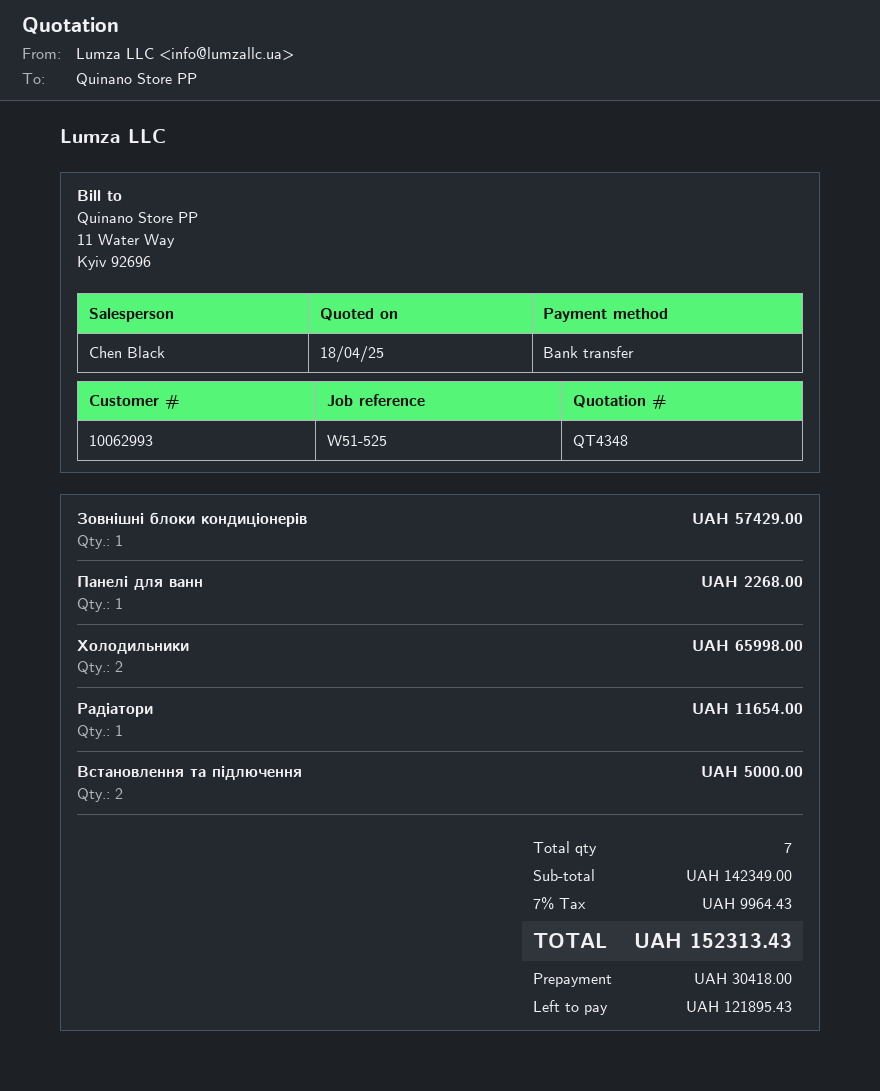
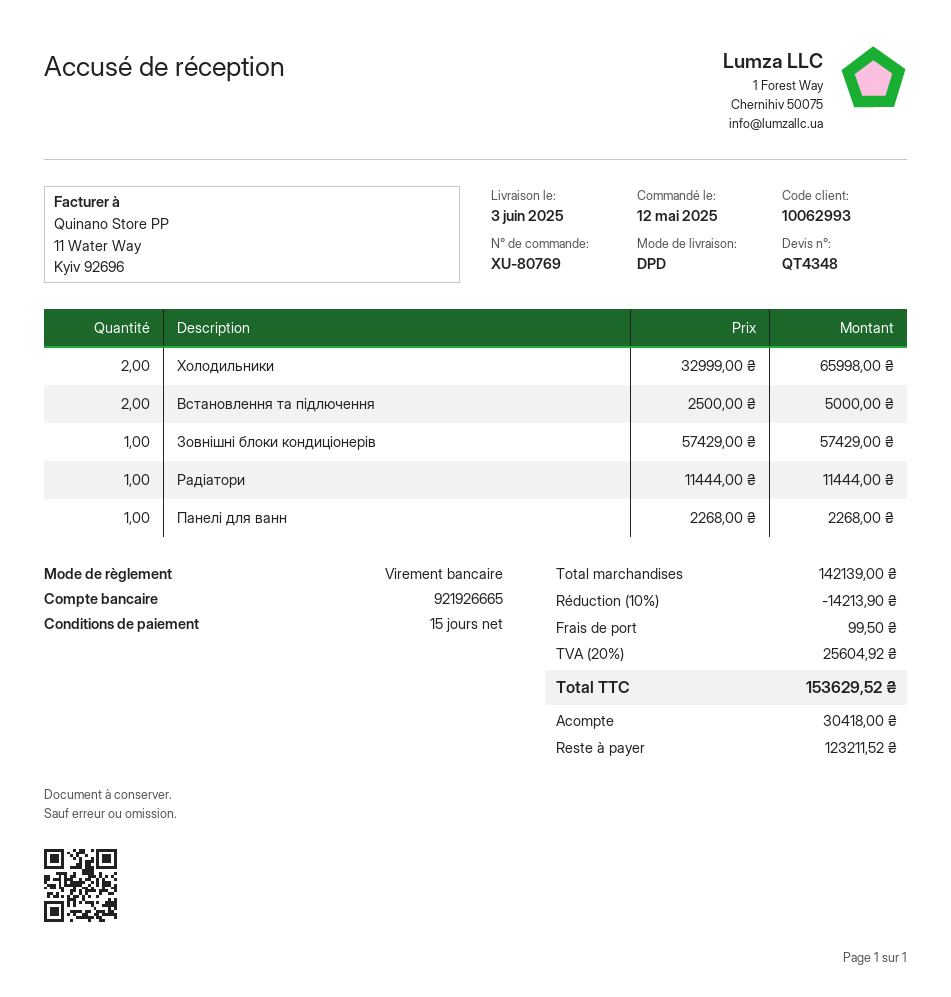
Радіатори: 1 for 11654.00 -> 1 for 11444.00
subtotal: 142349.00 -> 142139.00
discount: none -> 10% = 14213.90
shipping: none -> 99.50
tax: 7% = 9964.43 -> 20% = 25604.92
total: 152313.43 -> 153629.52
balance: 121895.43 -> 123211.52

